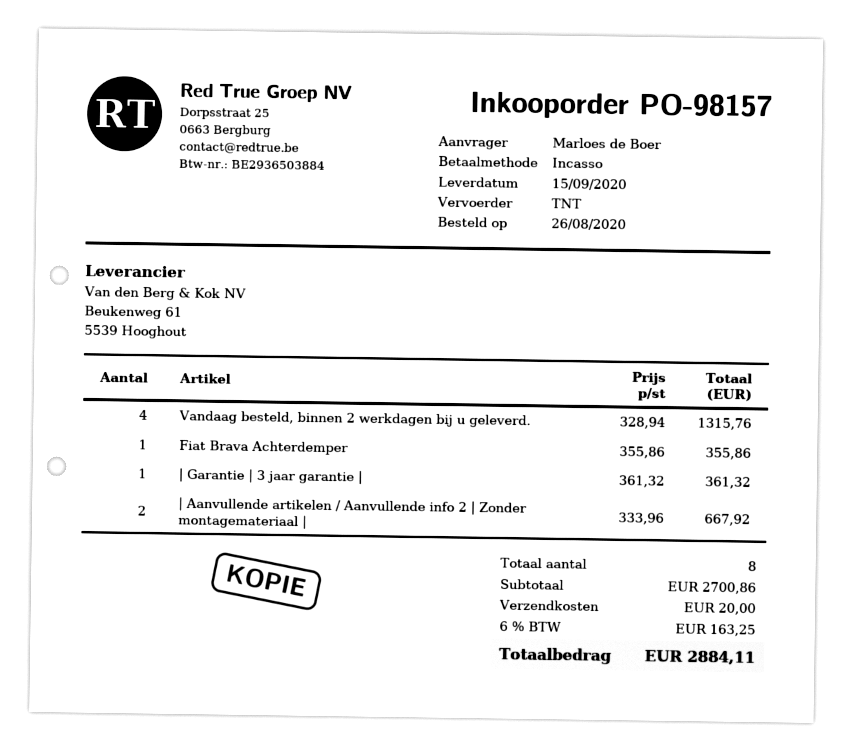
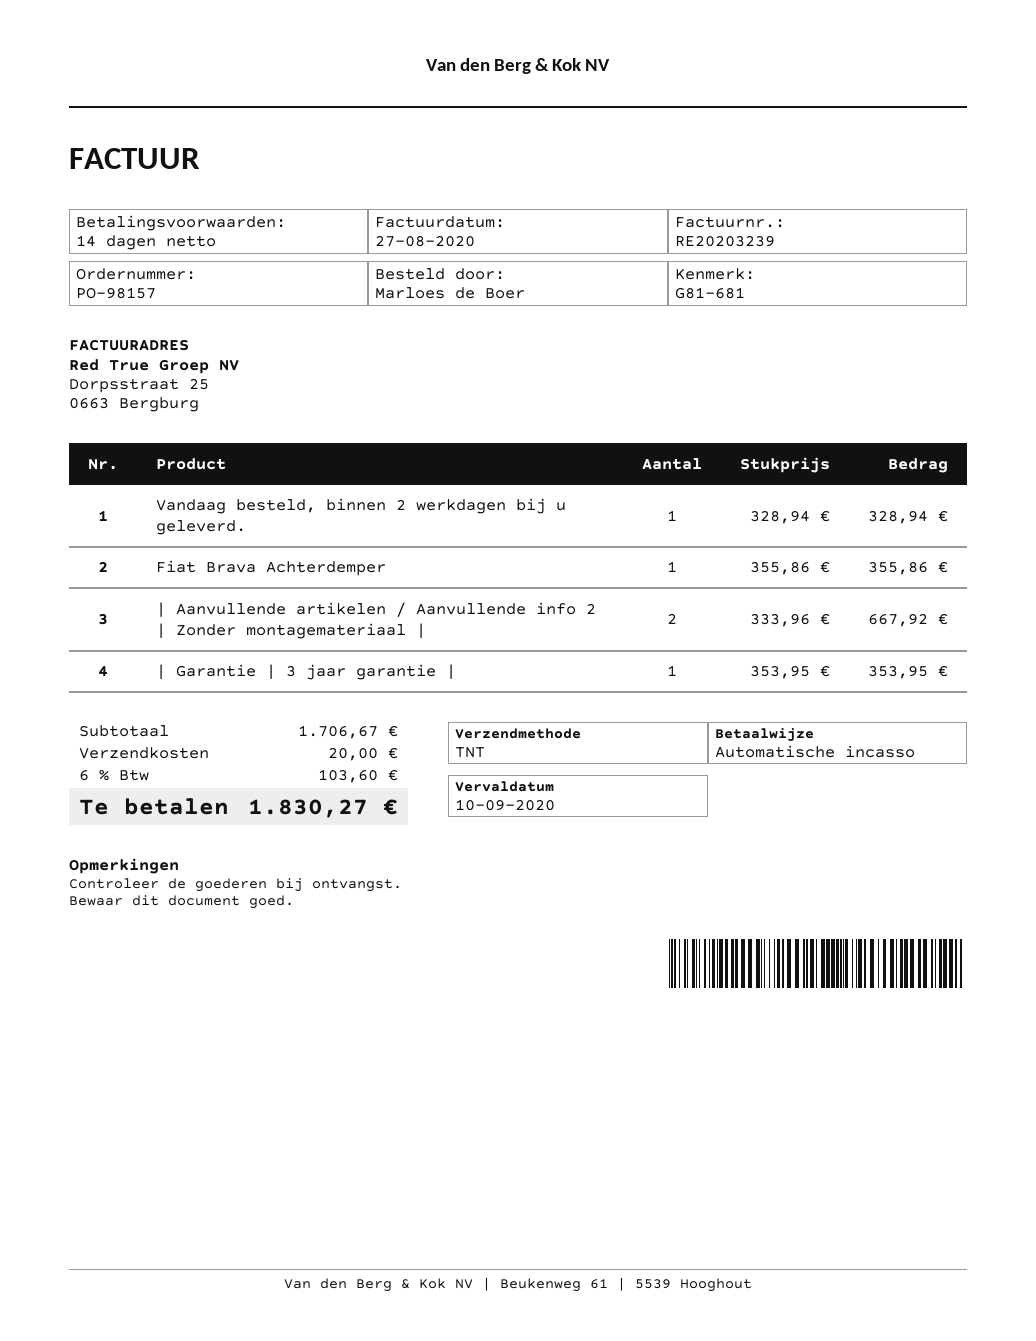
Vandaag besteld, binnen 2 werkdagen bij u geleverd.: 4 x 328.94 = 1315.76 -> 1 x 328.94 = 328.94
| Garantie | 3 jaar garantie |: 1 x 361.32 = 361.32 -> 1 x 353.95 = 353.95
subtotal: 2700.86 -> 1706.67
tax: 6% = 163.25 -> 6% = 103.60
total: 2884.11 -> 1830.27

